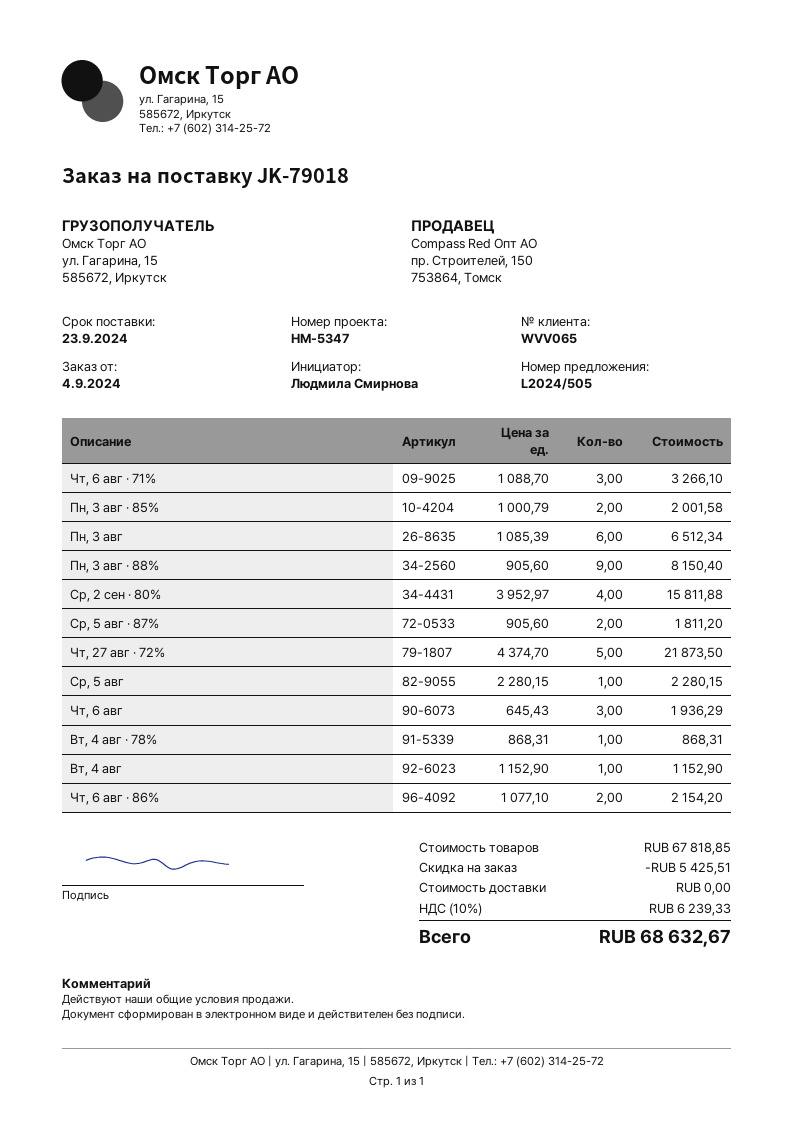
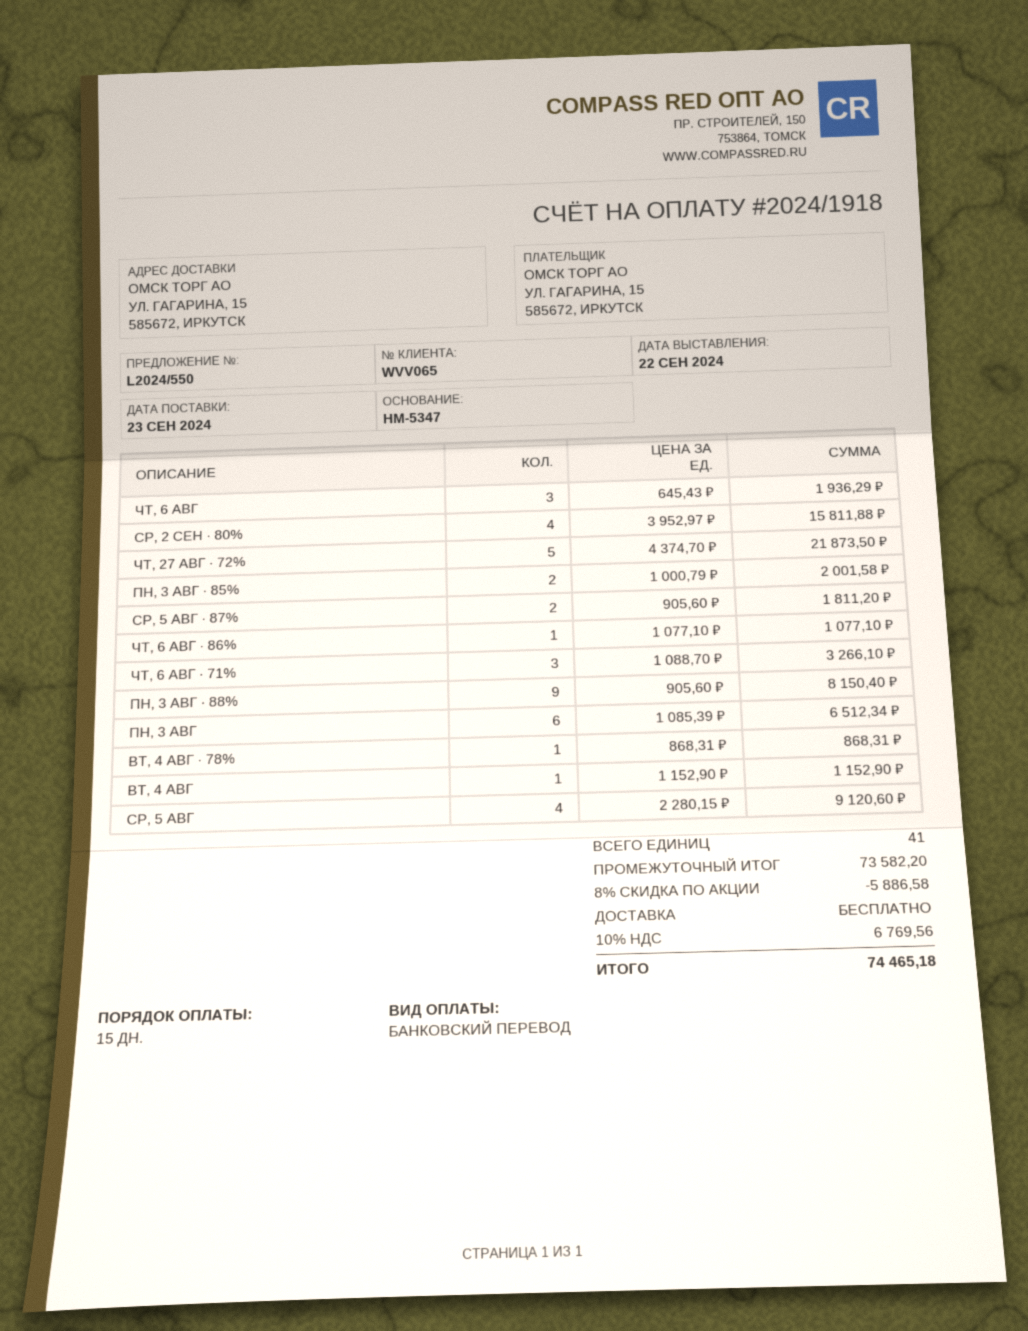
quote number: L2024/505 -> L2024/550
Ср, 5 авг: 1 x 2280.15 = 2280.15 -> 4 x 2280.15 = 9120.60
Чт, 6 авг · 86%: 2 x 1077.10 = 2154.20 -> 1 x 1077.10 = 1077.10
subtotal: 67818.85 -> 73582.20
discount: 5425.51 -> 5886.58
tax: 10% = 6239.33 -> 10% = 6769.56
total: 68632.67 -> 74465.18

